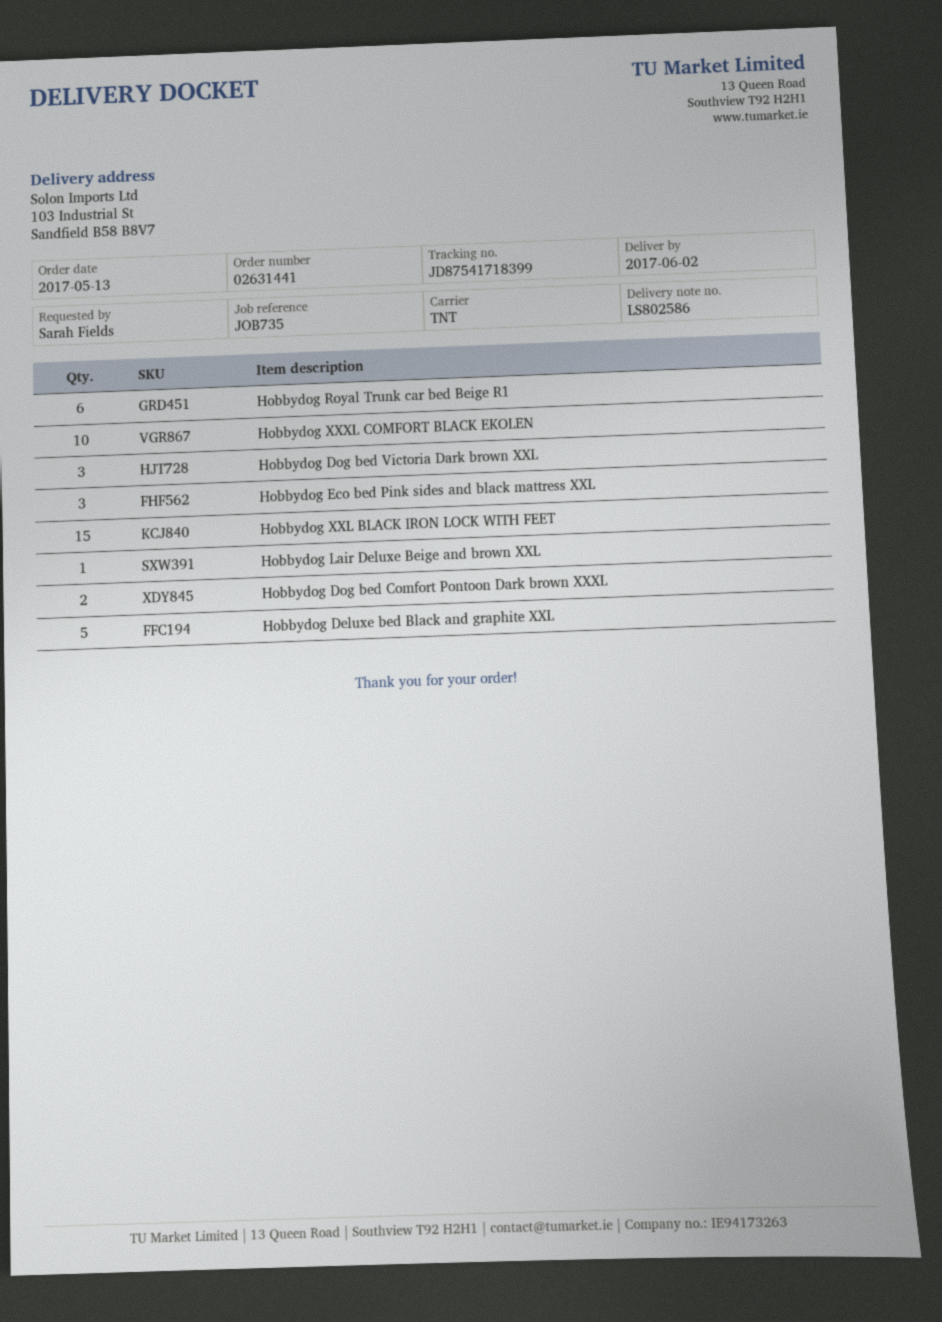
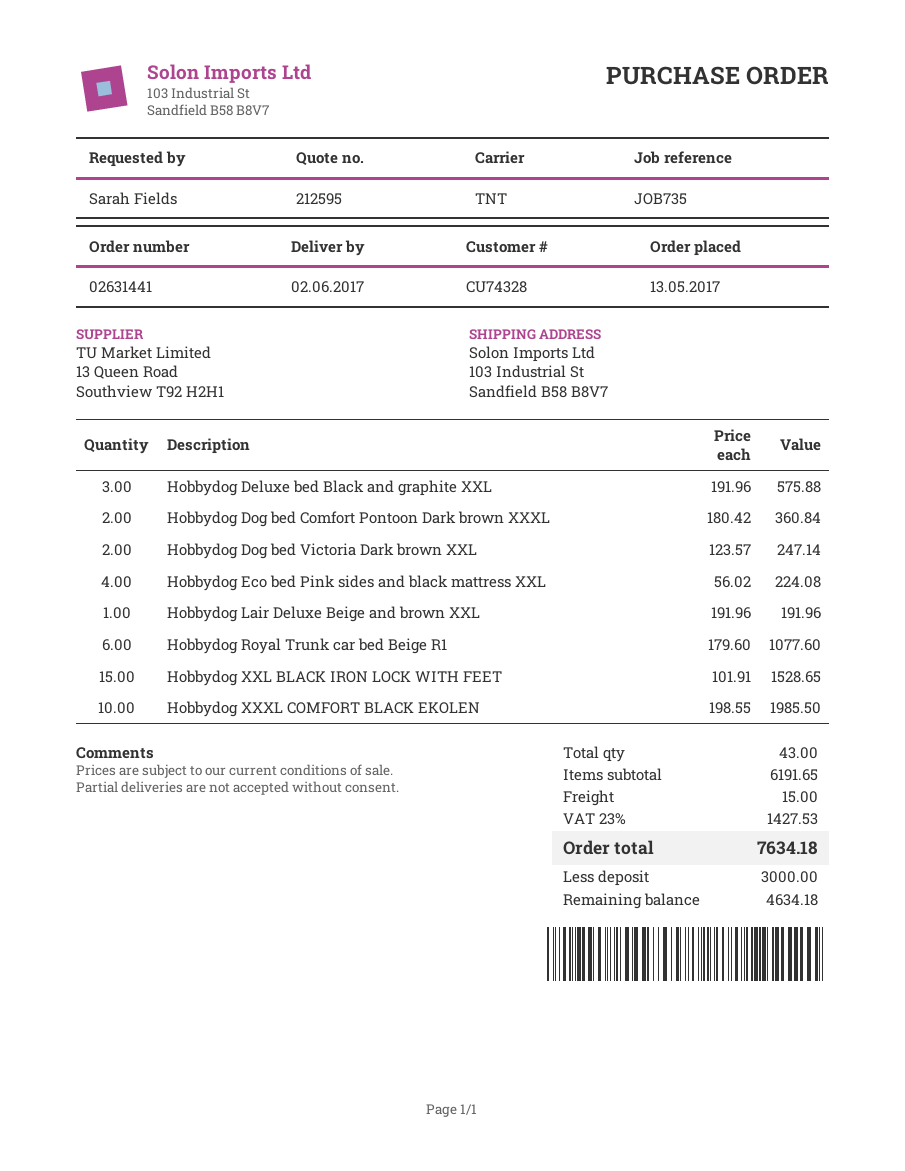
Hobbydog Dog bed Victoria Dark brown XXL: 3 -> 2
Hobbydog Eco bed Pink sides and black mattress XXL: 3 -> 4
Hobbydog Deluxe bed Black and graphite XXL: 5 -> 3

